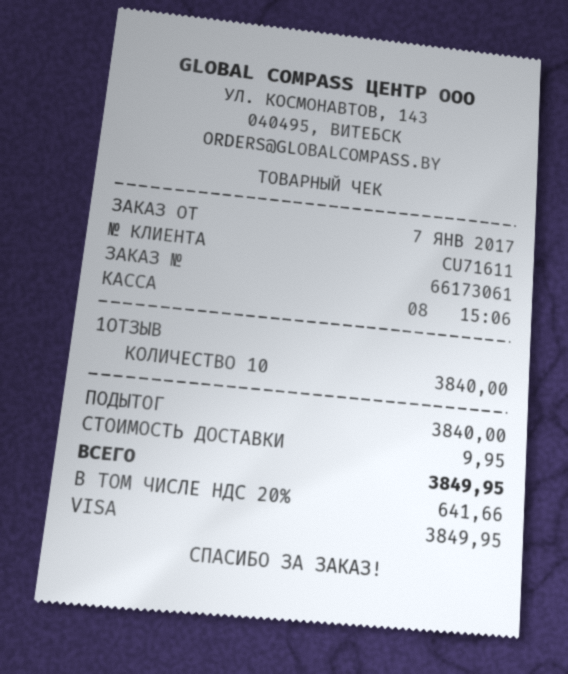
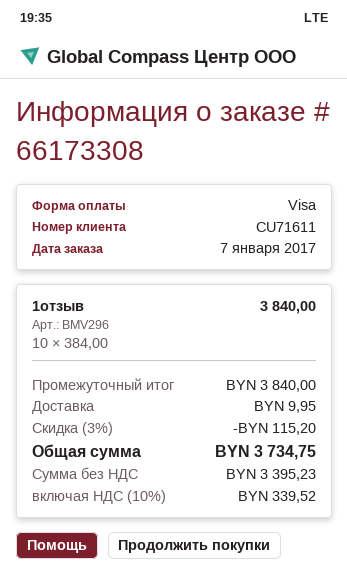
order number: 66173061 -> 66173308
discount: none -> 3% = 115.20
tax: 20% = 641.66 -> 10% = 339.52
total: 3849.95 -> 3734.75

